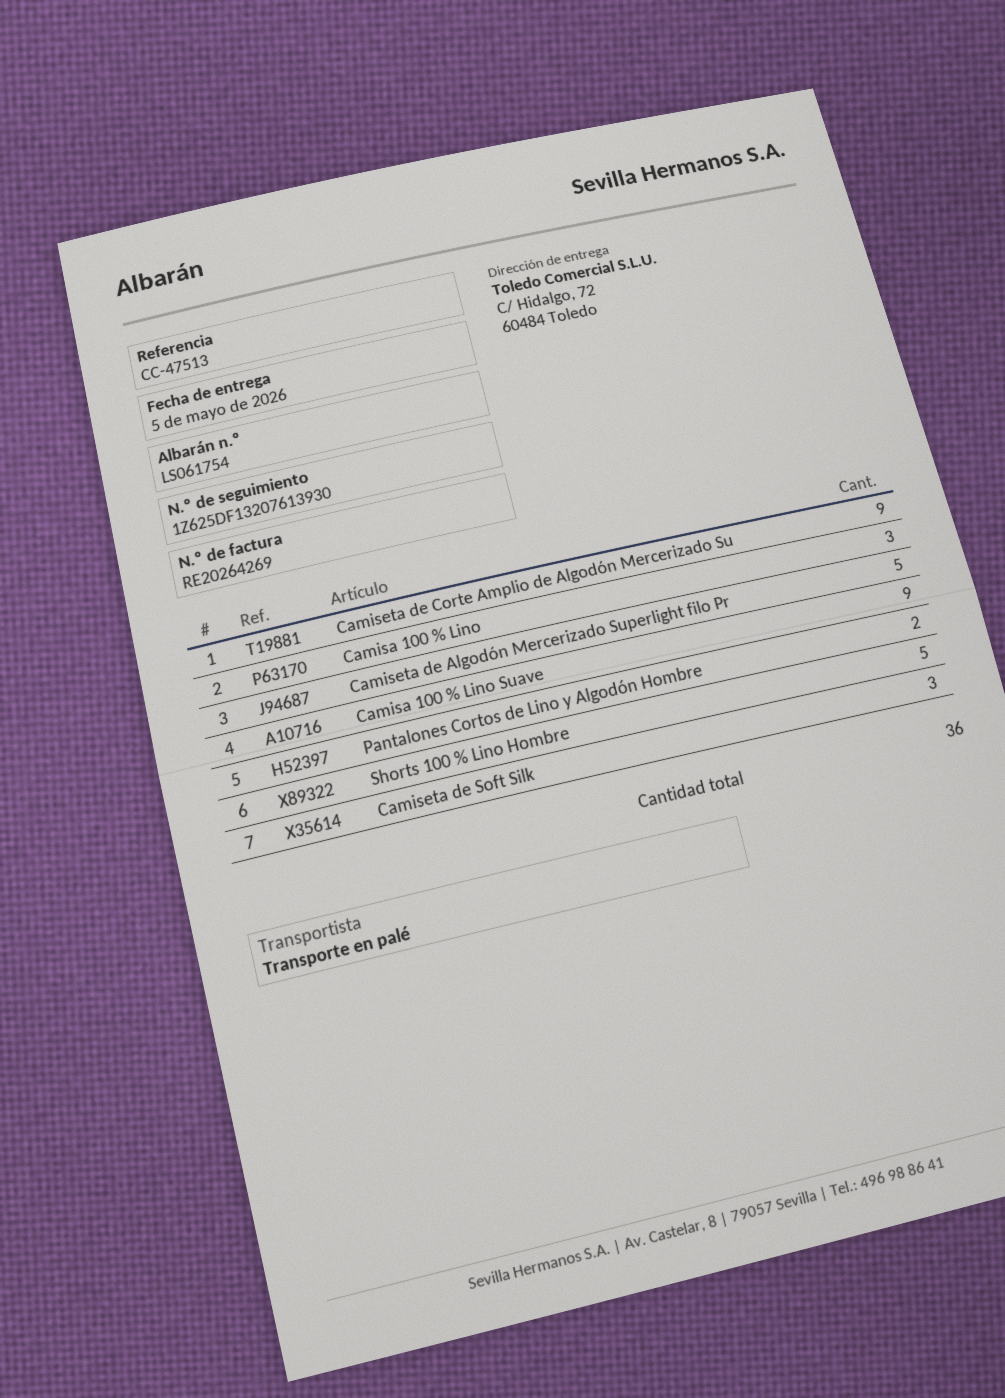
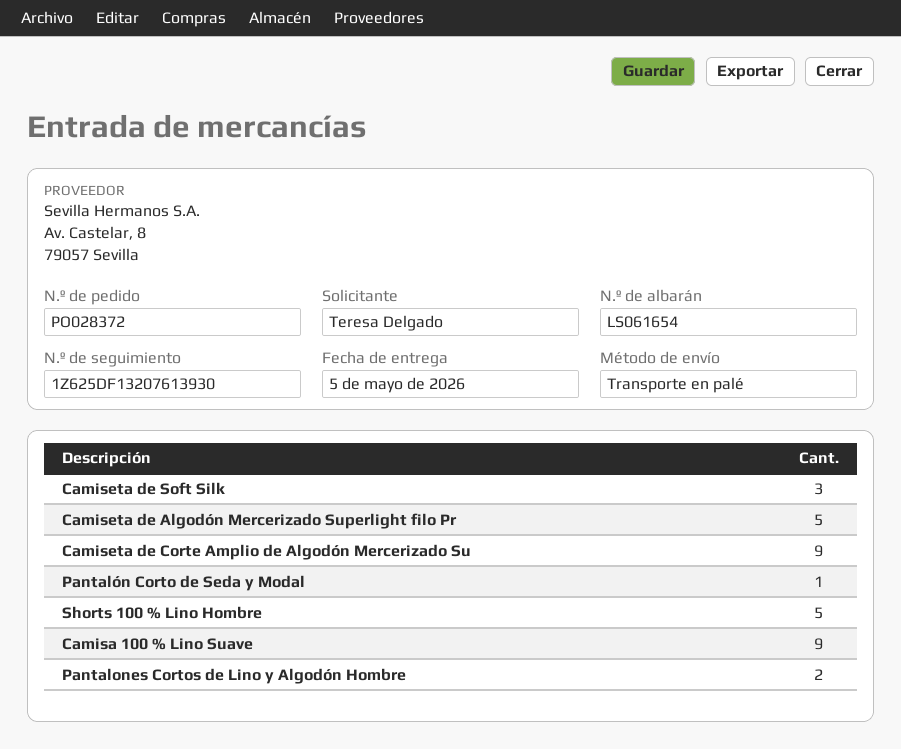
delivery note number: LS061754 -> LS061654
Camisa 100 % Lino: 3 -> none
Pantalón Corto de Seda y Modal: none -> 1

